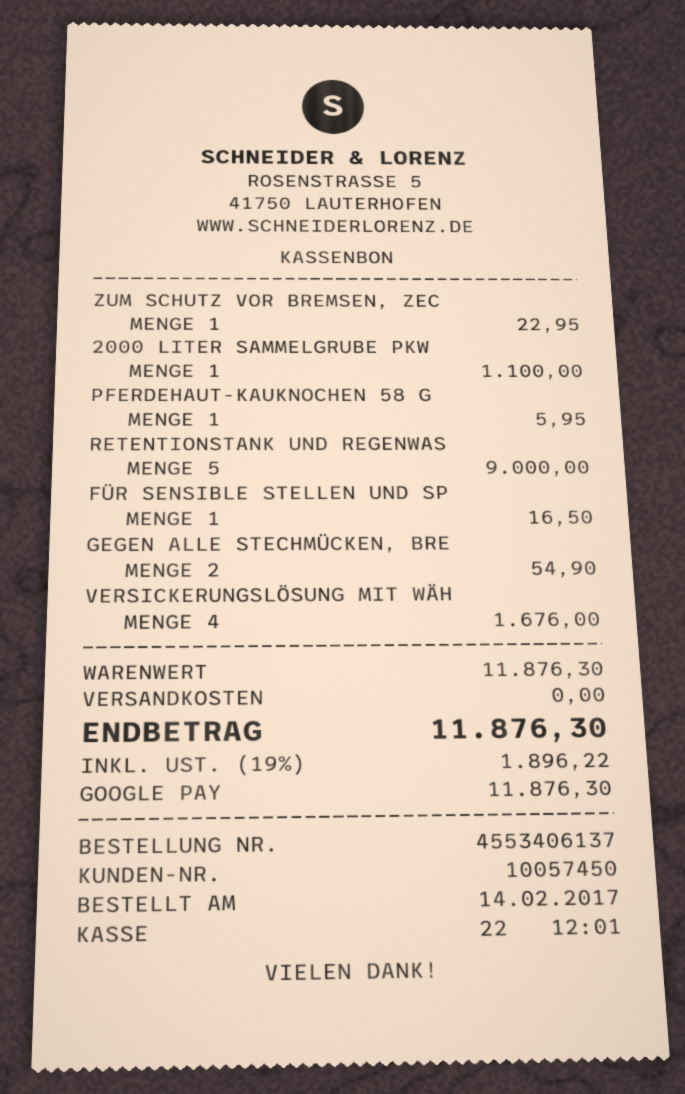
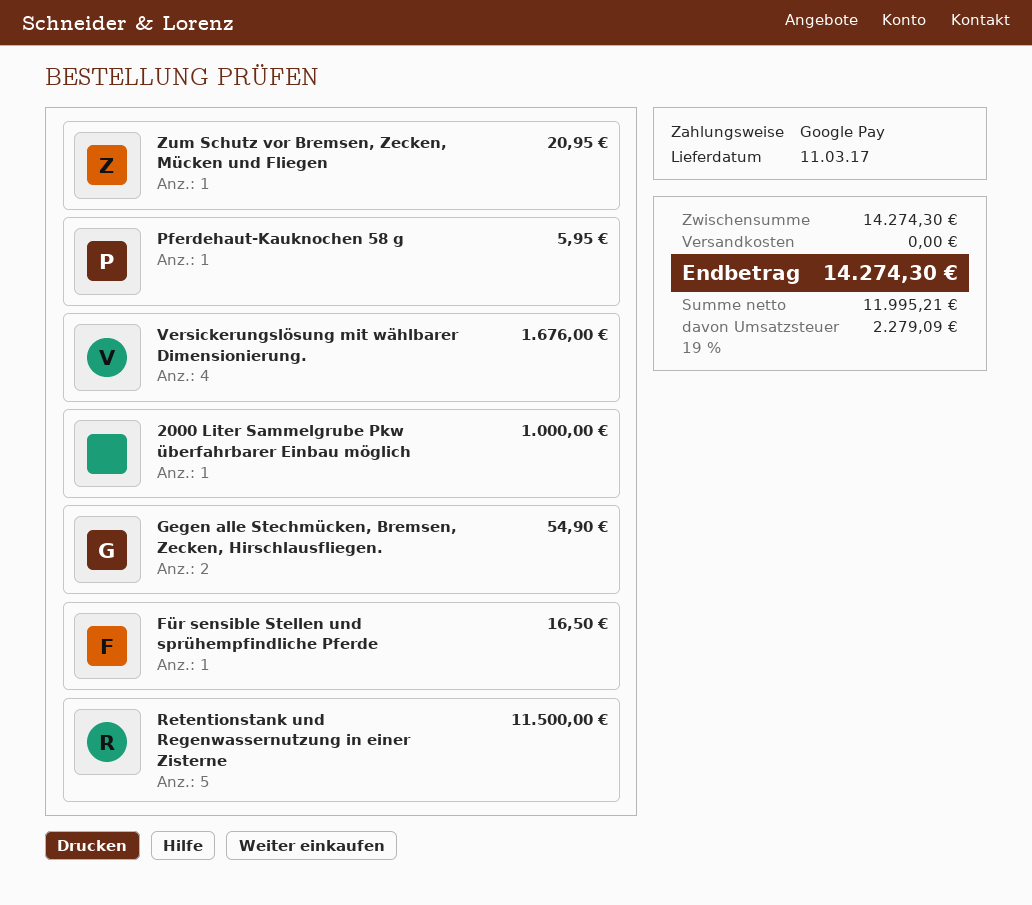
ZUM SCHUTZ VOR BREMSEN, ZEC: 1 for 22.95 -> 1 for 20.95
2000 LITER SAMMELGRUBE PKW: 1 for 1100.00 -> 1 for 1000.00
RETENTIONSTANK UND REGENWAS: 5 for 9000.00 -> 5 for 11500.00
subtotal: 11876.30 -> 14274.30
tax: 19% = 1896.22 -> 19% = 2279.09
total: 11876.30 -> 14274.30

